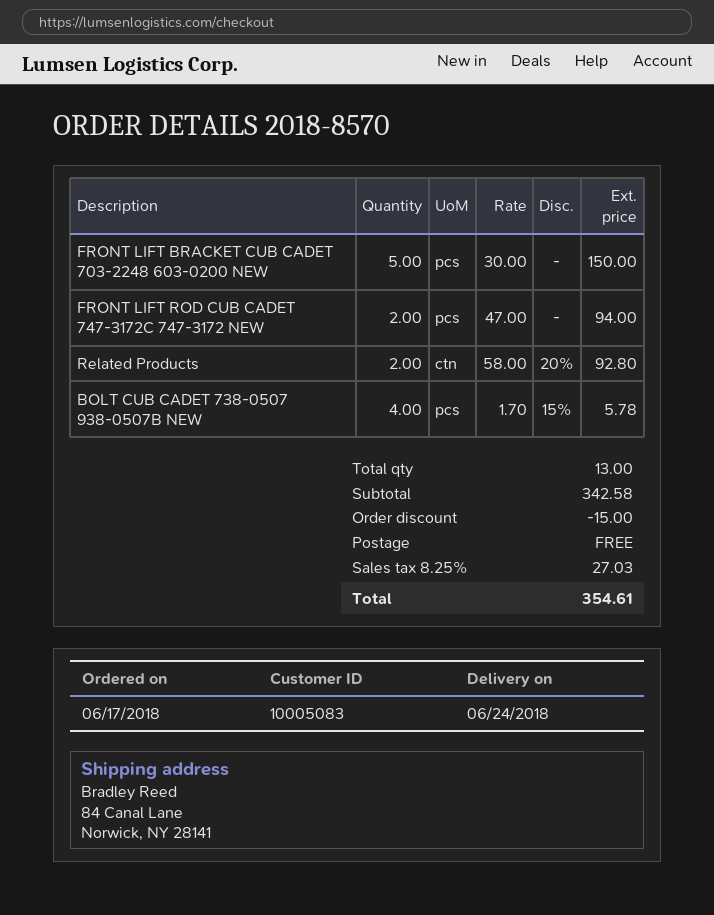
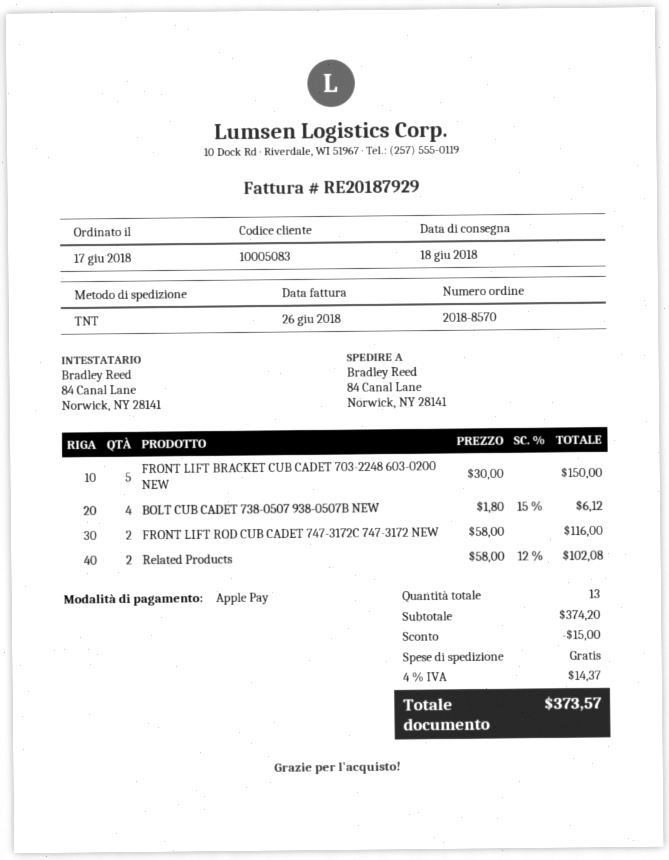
delivery date: 2018-06-24 -> 2018-06-18
FRONT LIFT ROD CUB CADET 747-3172C 747-3172 NEW: 2 x 47.00 = 94.00 -> 2 x 58.00 = 116.00
Related Products: 2 x 58.00 - 20% = 92.80 -> 2 x 58.00 - 12% = 102.08
BOLT CUB CADET 738-0507 938-0507B NEW: 4 x 1.70 - 15% = 5.78 -> 4 x 1.80 - 15% = 6.12
subtotal: 342.58 -> 374.20
tax: 8.25% = 27.03 -> 4% = 14.37
total: 354.61 -> 373.57

